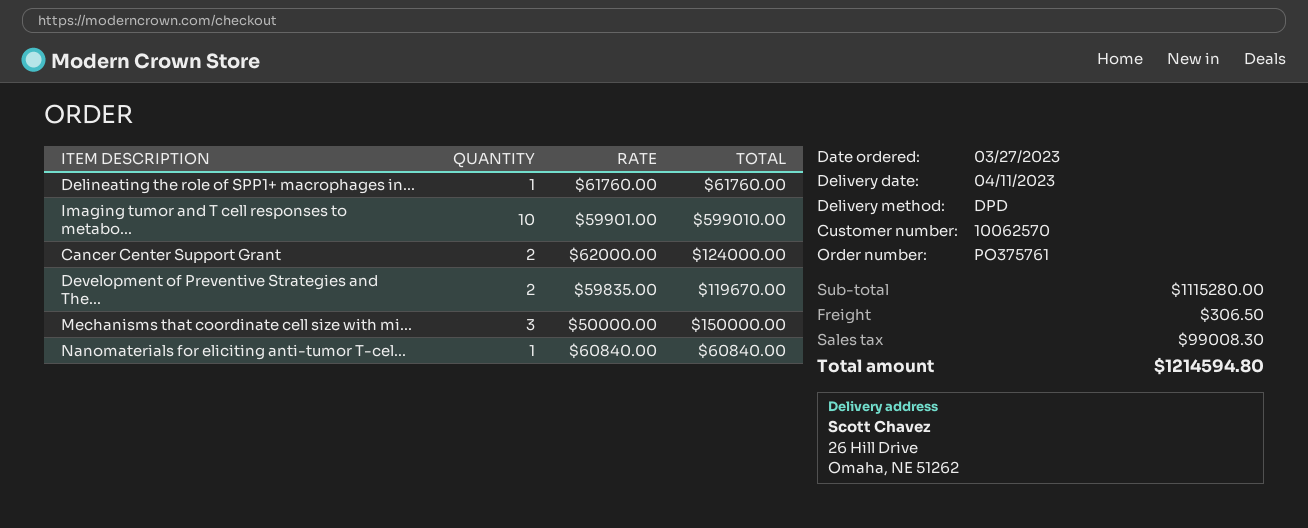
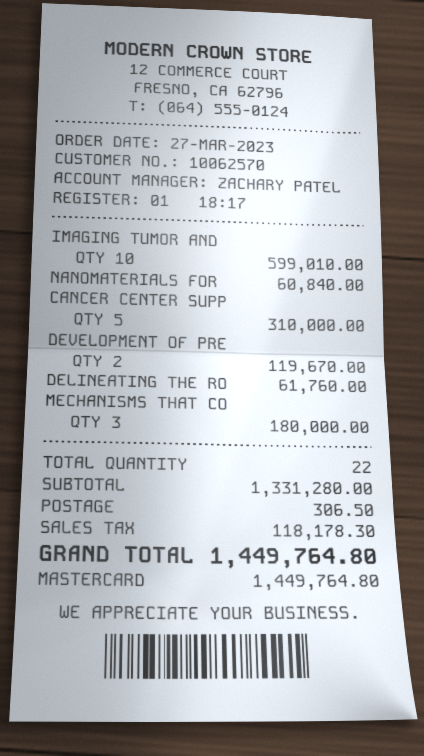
Cancer Center Support Grant: 2 for 124000.00 -> 5 for 310000.00
Mechanisms that coordinate cell size with mi...: 3 for 150000.00 -> 3 for 180000.00
subtotal: 1115280.00 -> 1331280.00
tax: 99008.30 -> 118178.30
total: 1214594.80 -> 1449764.80

